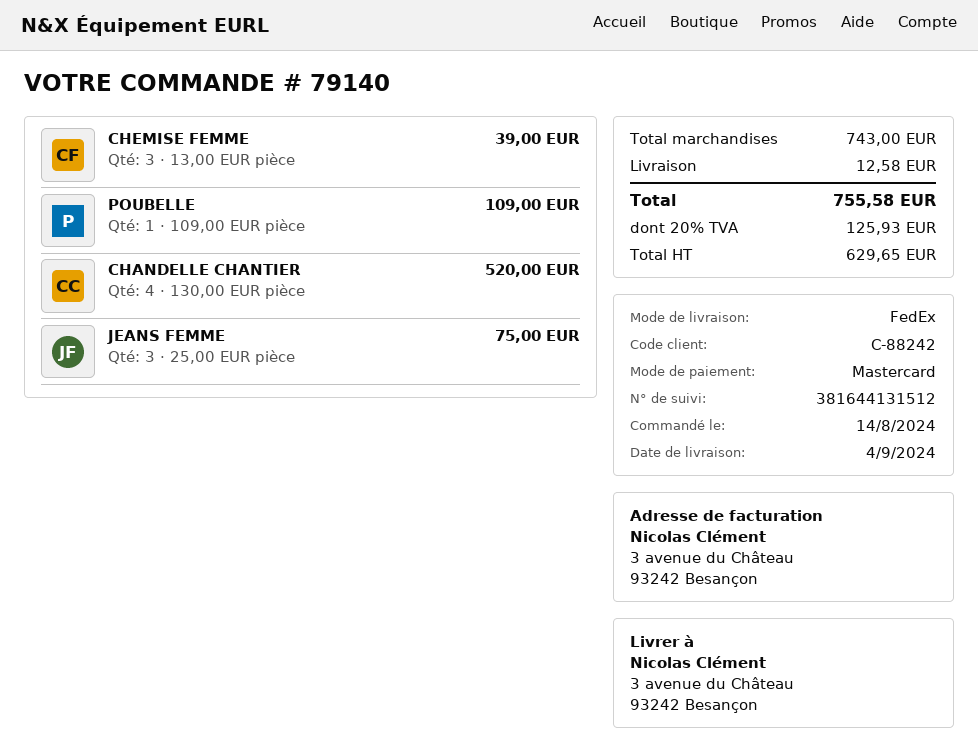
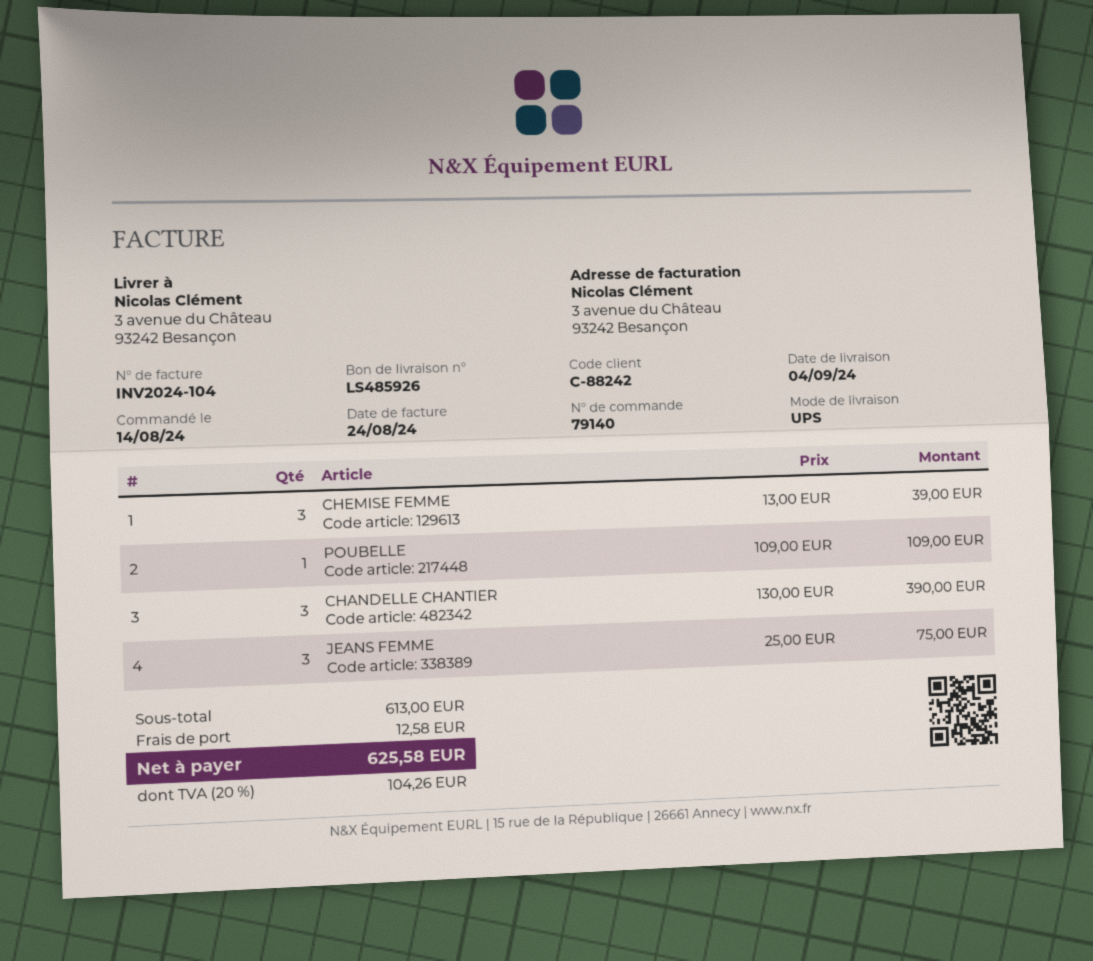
shipping method: FedEx -> UPS
CHANDELLE CHANTIER: 4 x 130.00 = 520.00 -> 3 x 130.00 = 390.00
subtotal: 743.00 -> 613.00
tax: 20% = 125.93 -> 20% = 104.26
total: 755.58 -> 625.58

